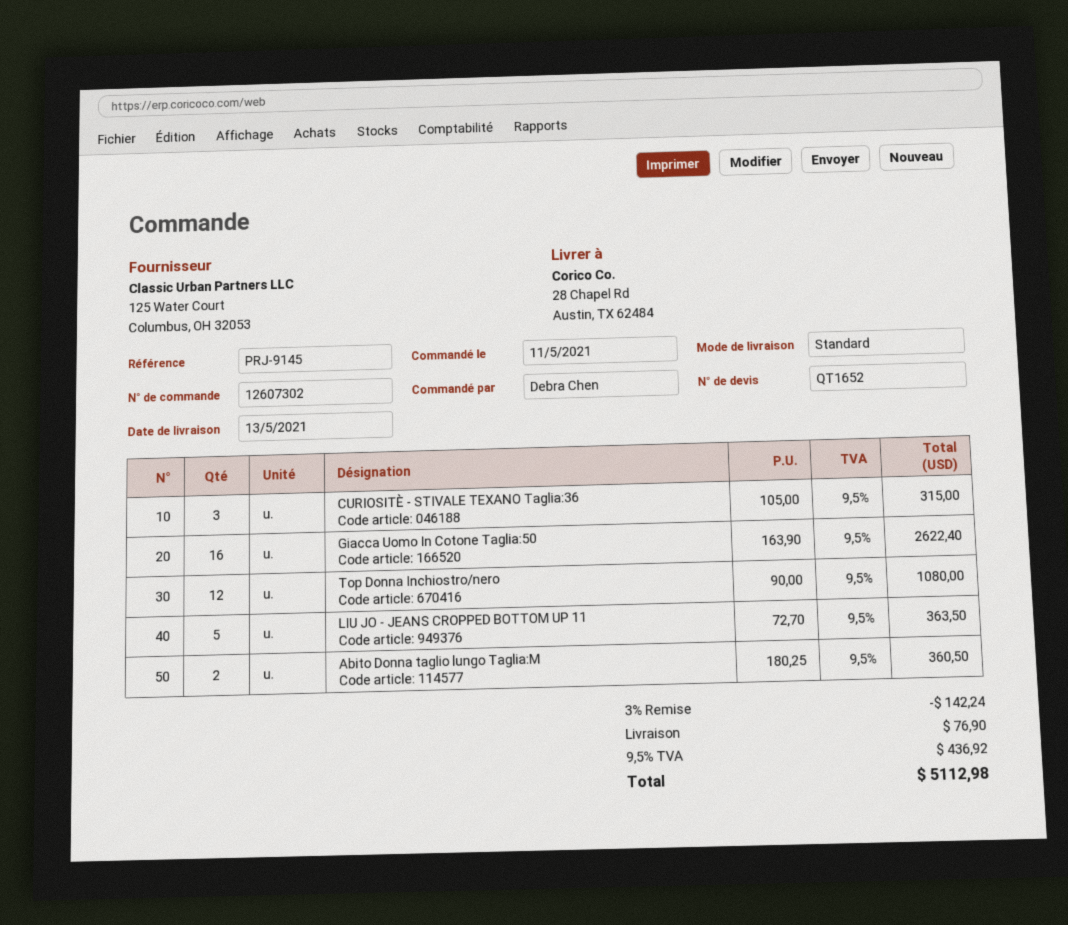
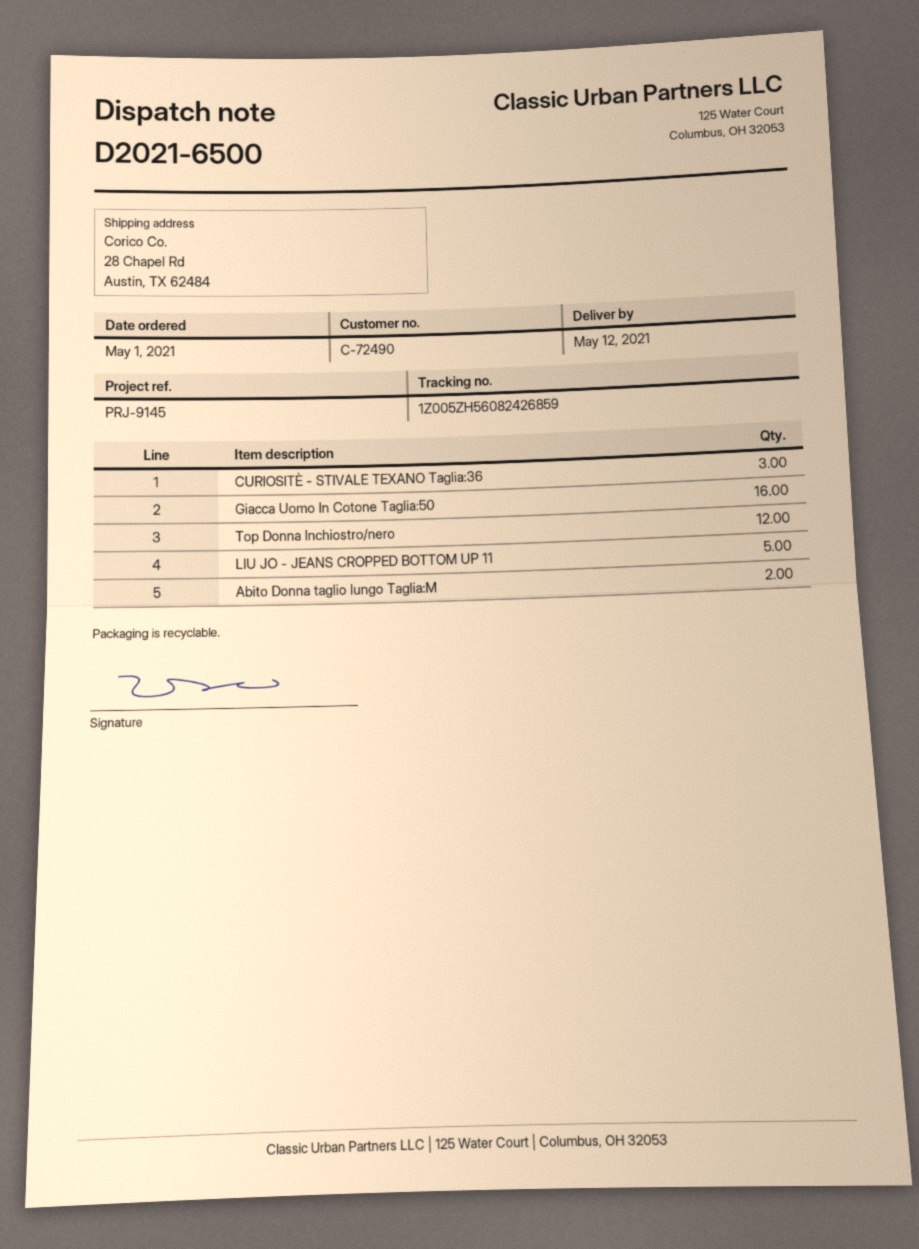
order date: 2021-05-11 -> 2021-05-01
delivery date: 2021-05-13 -> 2021-05-12

